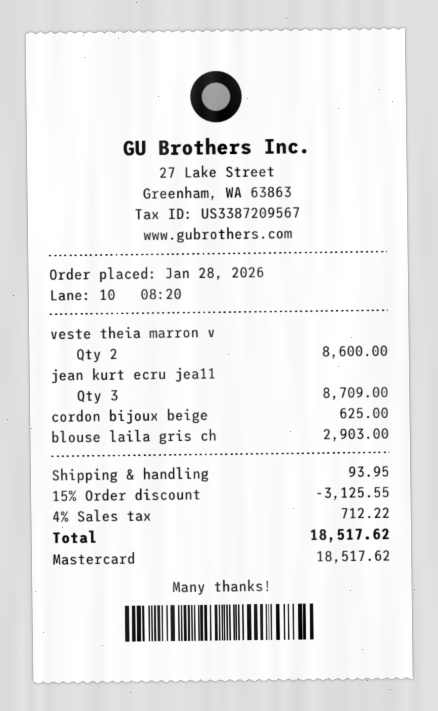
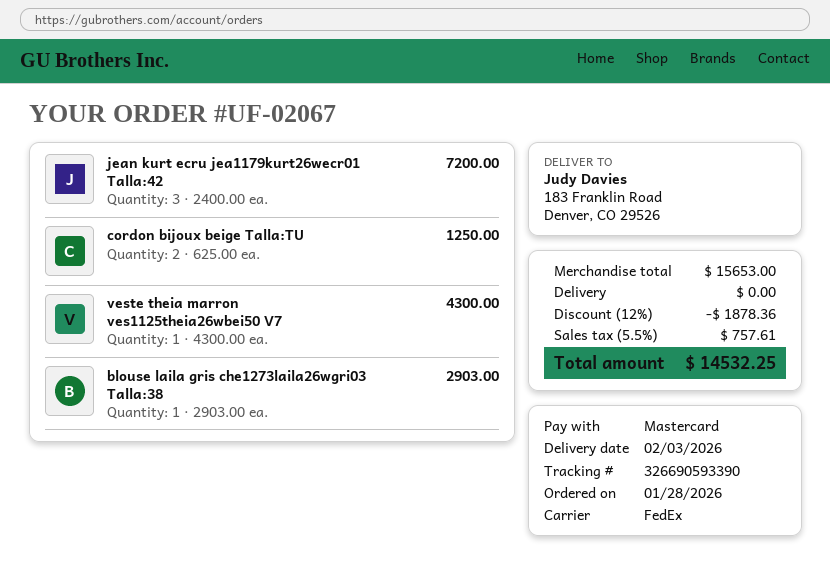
veste theia marron v: 2 for 8600.00 -> 1 for 4300.00
jean kurt ecru jea11: 3 for 8709.00 -> 3 for 7200.00
cordon bijoux beige: 1 for 625.00 -> 2 for 1250.00
discount: 15% = 3125.55 -> 12% = 1878.36
shipping: 93.95 -> 0.00
tax: 4% = 712.22 -> 5.5% = 757.61
total: 18517.62 -> 14532.25

